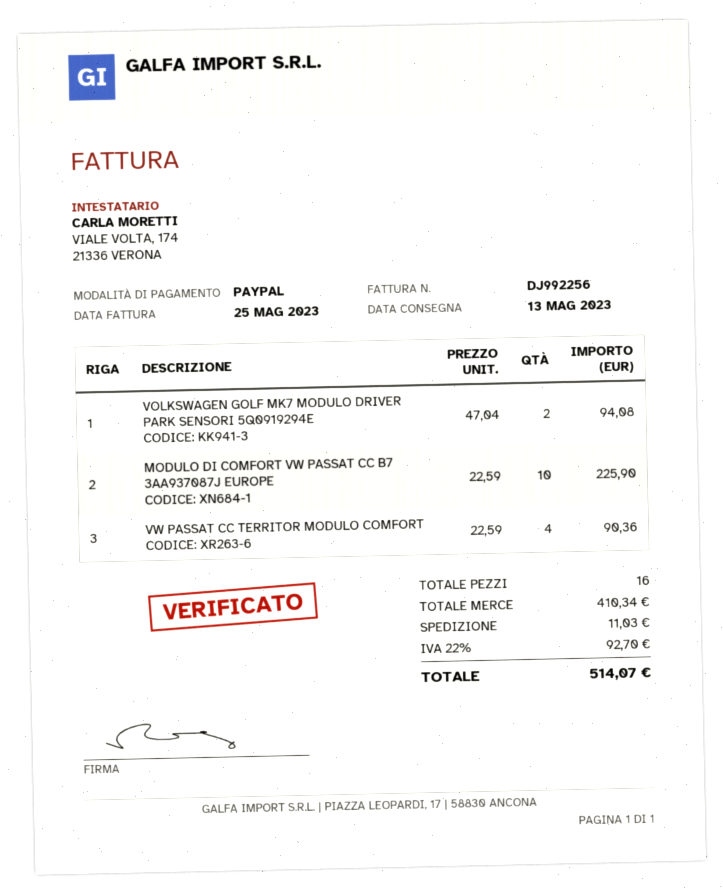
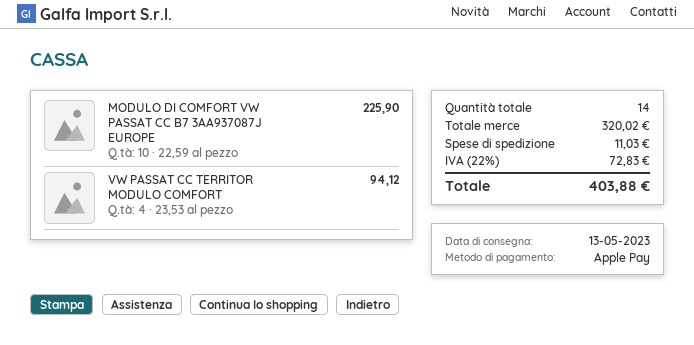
payment method: PayPal -> Apple Pay
VOLKSWAGEN GOLF MK7 MODULO DRIVER PARK SENSORI 5Q0919294E: 2 x 47.04 = 94.08 -> none
VW PASSAT CC TERRITOR MODULO COMFORT: 4 x 22.59 = 90.36 -> 4 x 23.53 = 94.12
total quantity: 16 -> 14
subtotal: 410.34 -> 320.02
tax: 22% = 92.70 -> 22% = 72.83
total: 514.07 -> 403.88

